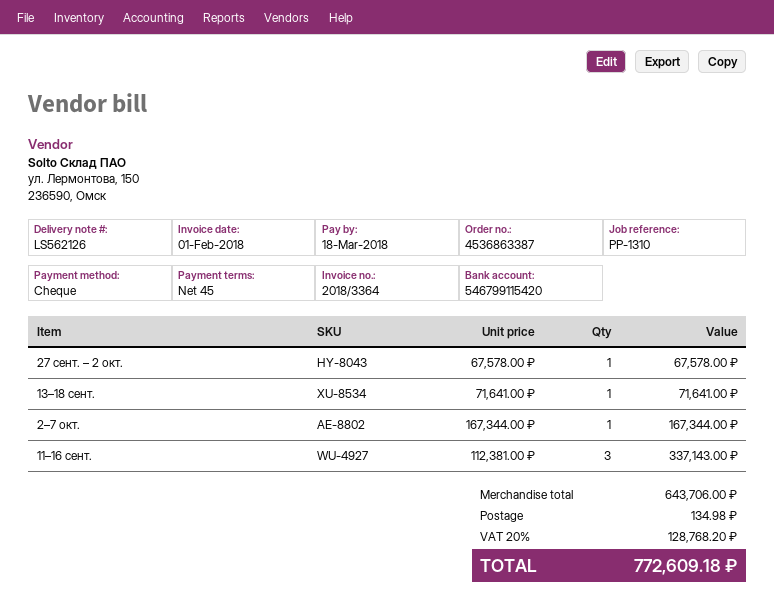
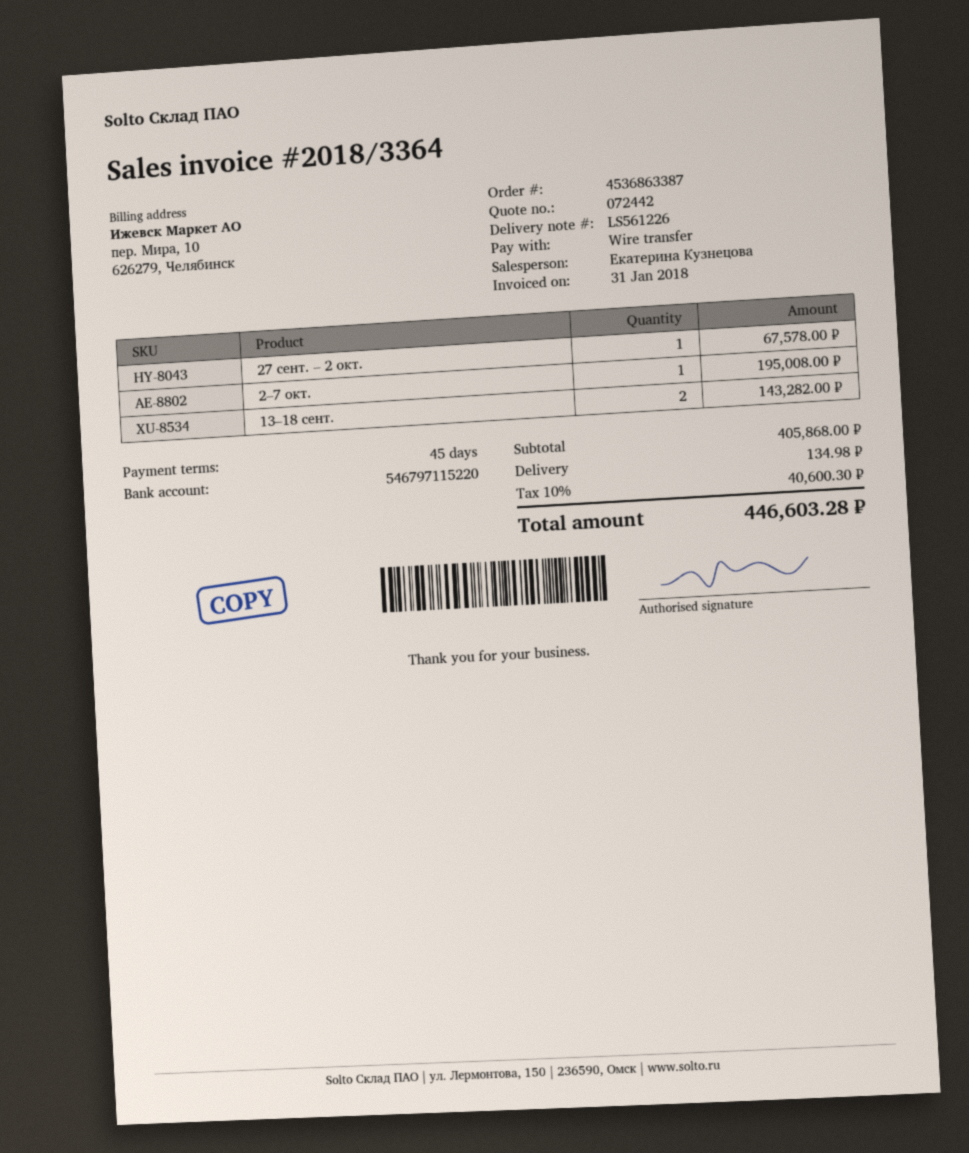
delivery note number: LS562126 -> LS561226
invoice date: 2018-02-01 -> 2018-01-31
payment method: cheque -> bank transfer
bank account: 546799115420 -> 546797115220
13–18 сент.: 1 for 71641.00 -> 2 for 143282.00
2–7 окт.: 1 for 167344.00 -> 1 for 195008.00
11–16 сент.: 3 for 337143.00 -> none
subtotal: 643706.00 -> 405868.00
tax: 20% = 128768.20 -> 10% = 40600.30
total: 772609.18 -> 446603.28

